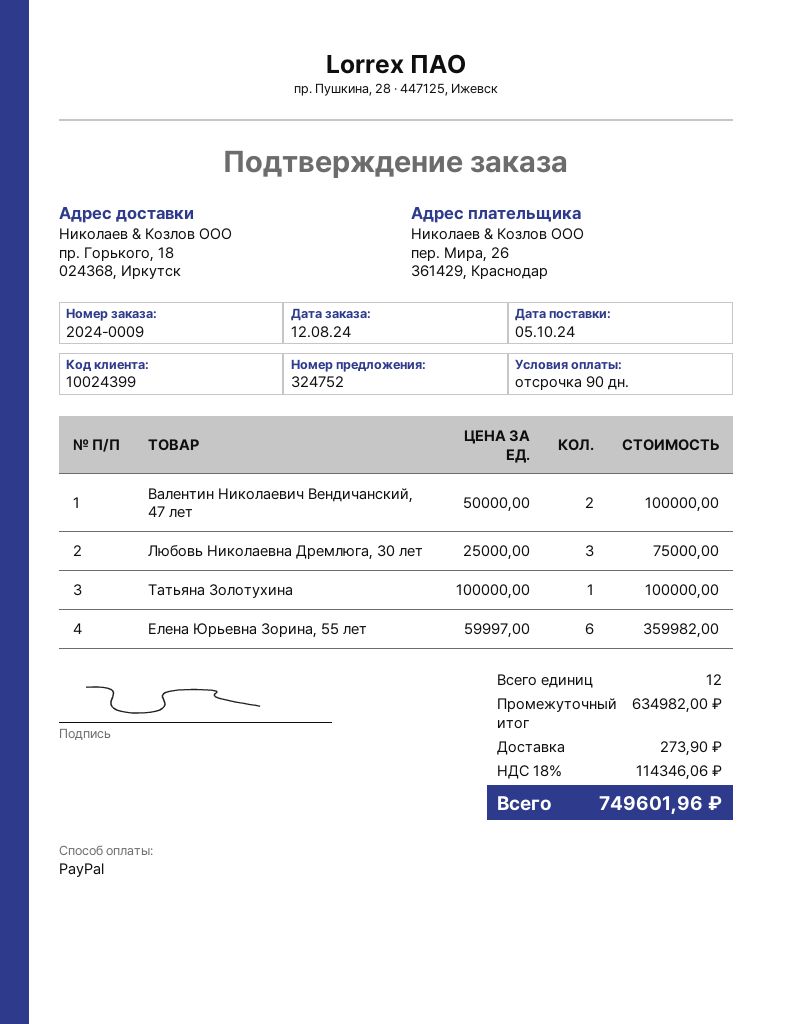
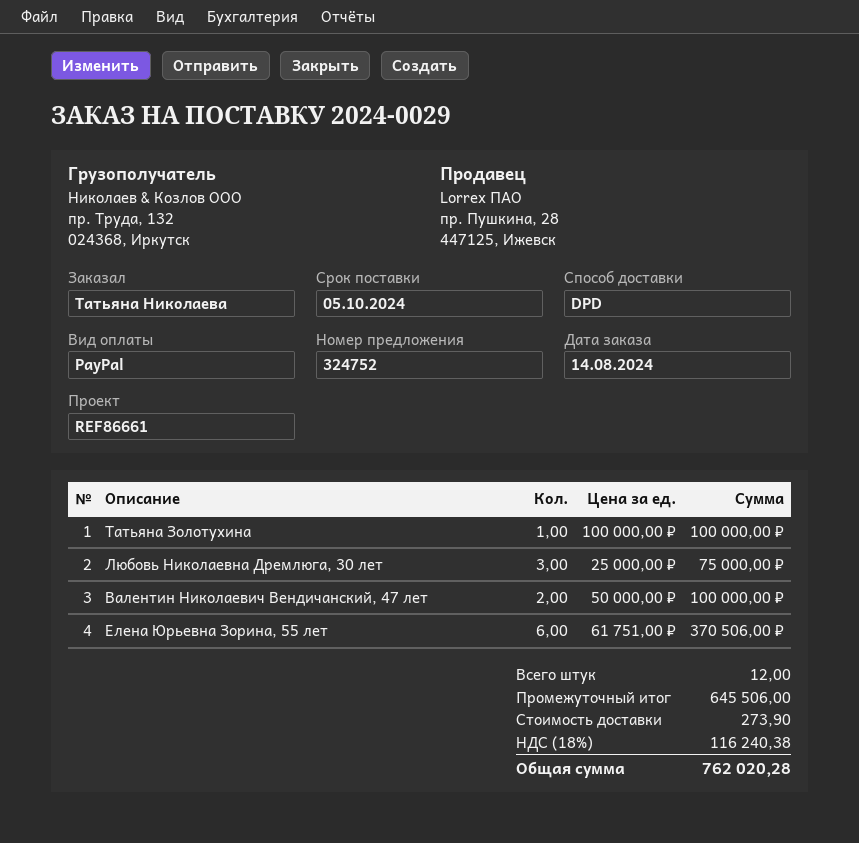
order number: 2024-0009 -> 2024-0029
order date: 2024-08-12 -> 2024-08-14
ship to: пр. Горького, 18, 024368, Иркутск -> пр. Труда, 132, 024368, Иркутск
Елена Юрьевна Зорина, 55 лет: 6 x 59997.00 = 359982.00 -> 6 x 61751.00 = 370506.00
subtotal: 634982.00 -> 645506.00
tax: 18% = 114346.06 -> 18% = 116240.38
total: 749601.96 -> 762020.28

